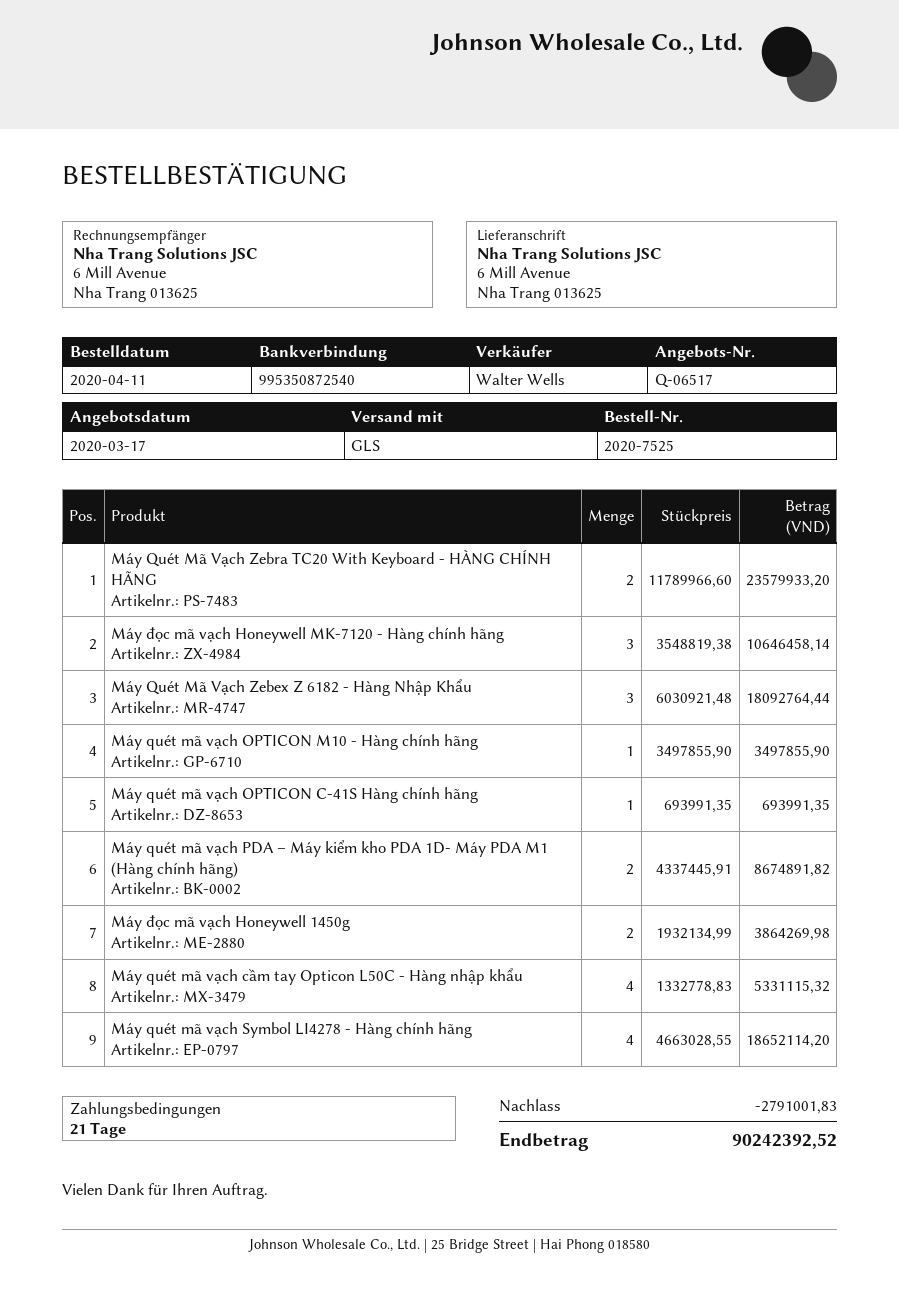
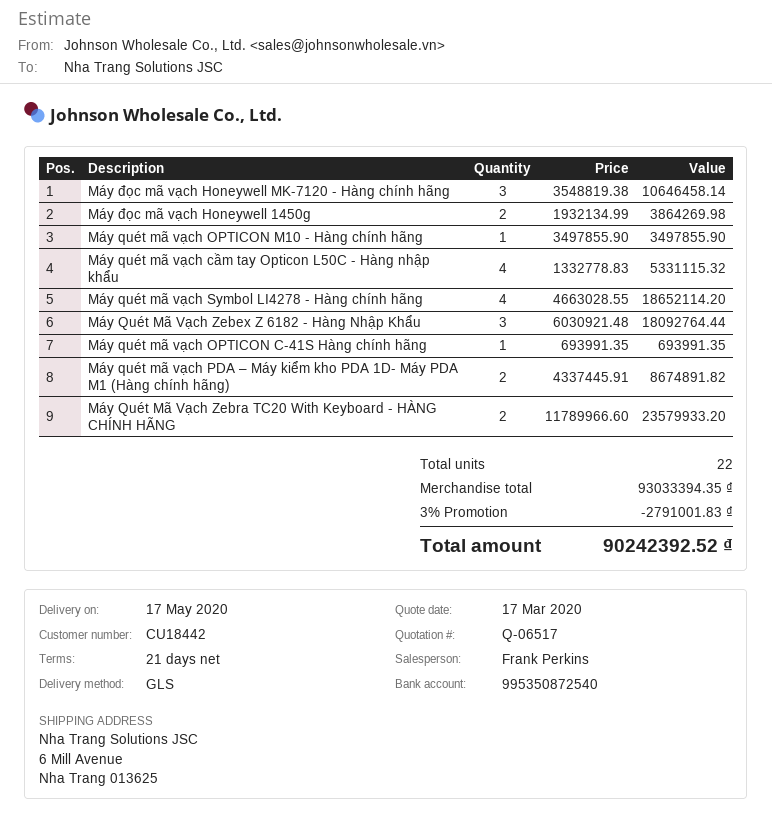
sales rep: Walter Wells -> Frank Perkins

